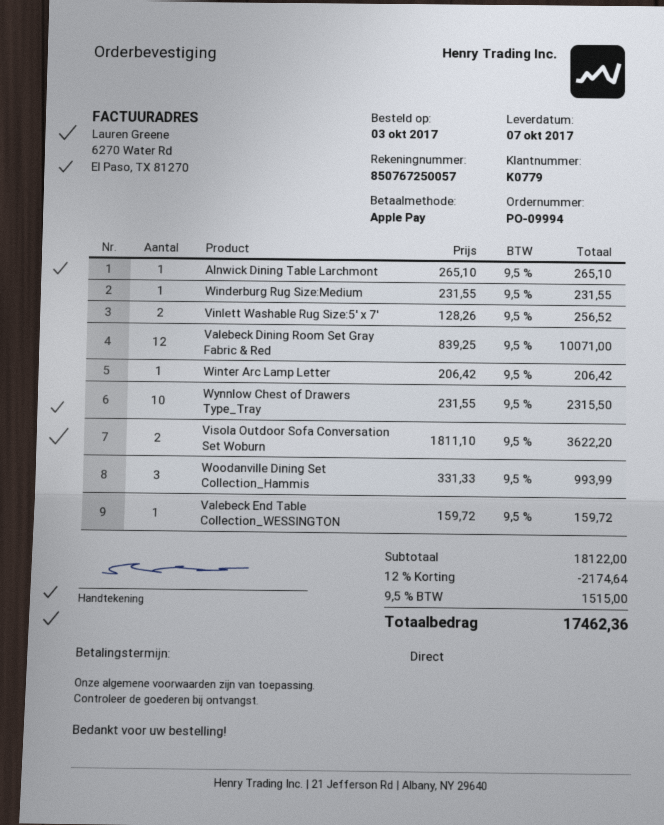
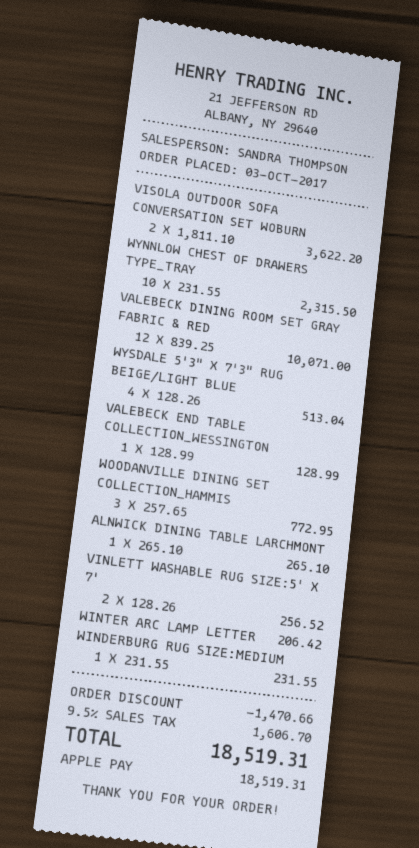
Woodanville Dining Set Collection_Hammis: 3 x 331.33 = 993.99 -> 3 x 257.65 = 772.95
Valebeck End Table Collection_WESSINGTON: 1 x 159.72 = 159.72 -> 1 x 128.99 = 128.99
WYSDALE 5'3" X 7'3" RUG BEIGE/LIGHT BLUE: none -> 4 x 128.26 = 513.04
discount: 2174.64 -> 1470.66
tax: 9.5% = 1515.00 -> 9.5% = 1606.70
total: 17462.36 -> 18519.31

